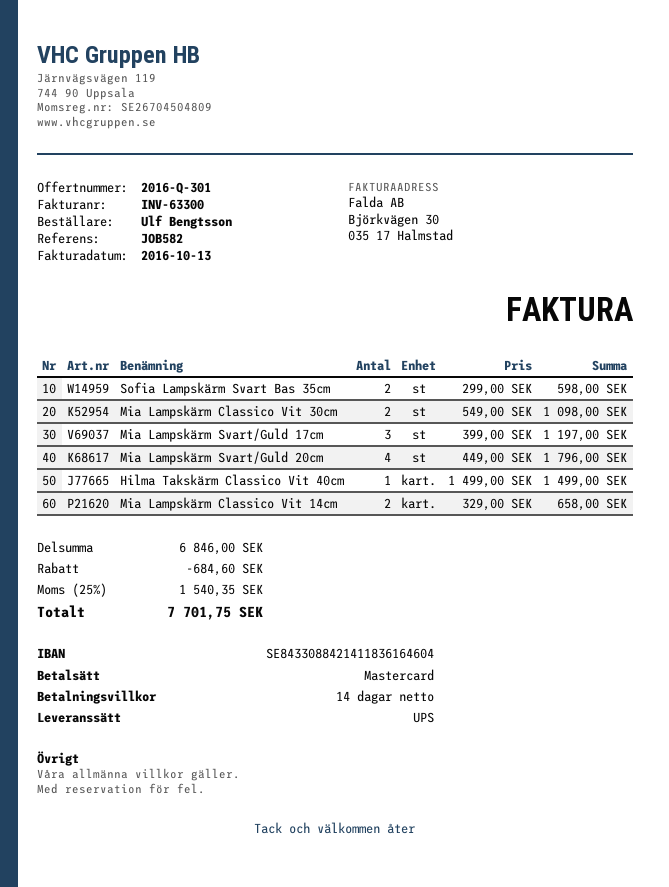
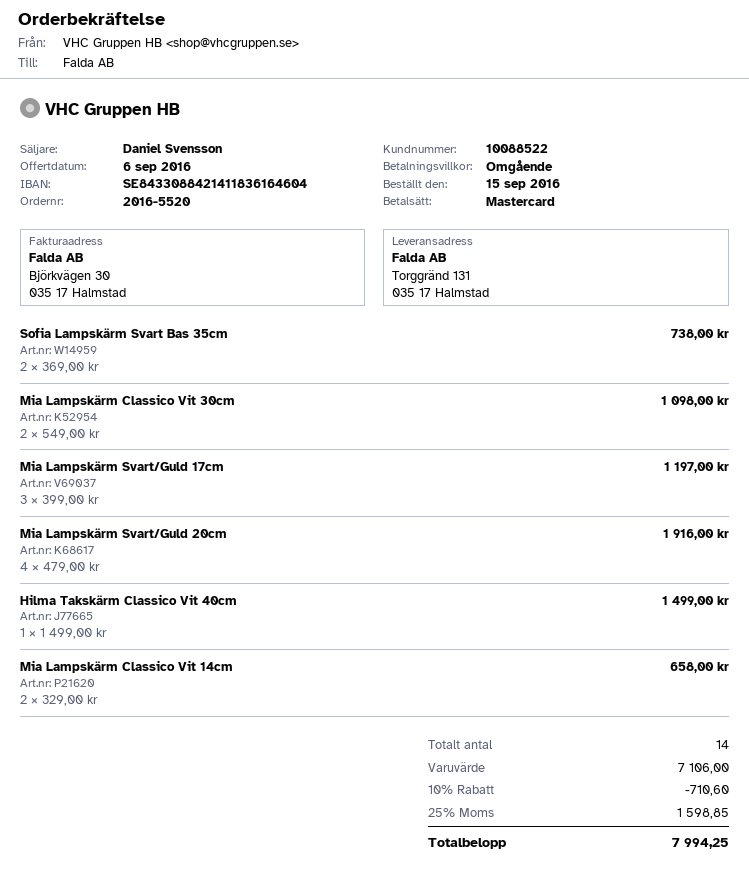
payment terms: 14 days -> on receipt
Sofia Lampskärm Svart Bas 35cm: 2 x 299.00 = 598.00 -> 2 x 369.00 = 738.00
Mia Lampskärm Svart/Guld 20cm: 4 x 449.00 = 1796.00 -> 4 x 479.00 = 1916.00
subtotal: 6846.00 -> 7106.00
discount: 684.60 -> 710.60
tax: 25% = 1540.35 -> 25% = 1598.85
total: 7701.75 -> 7994.25

